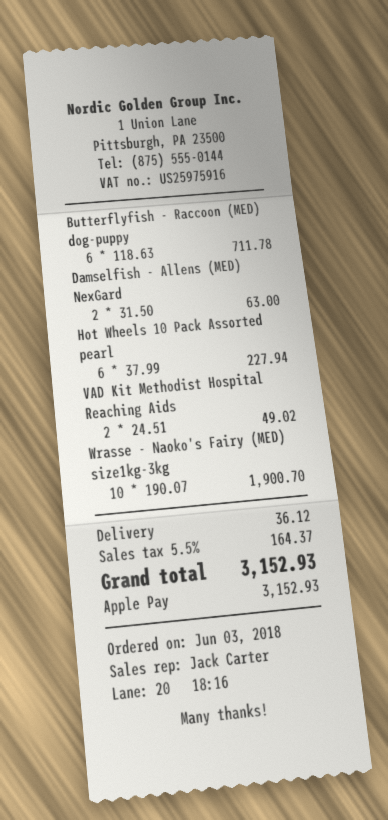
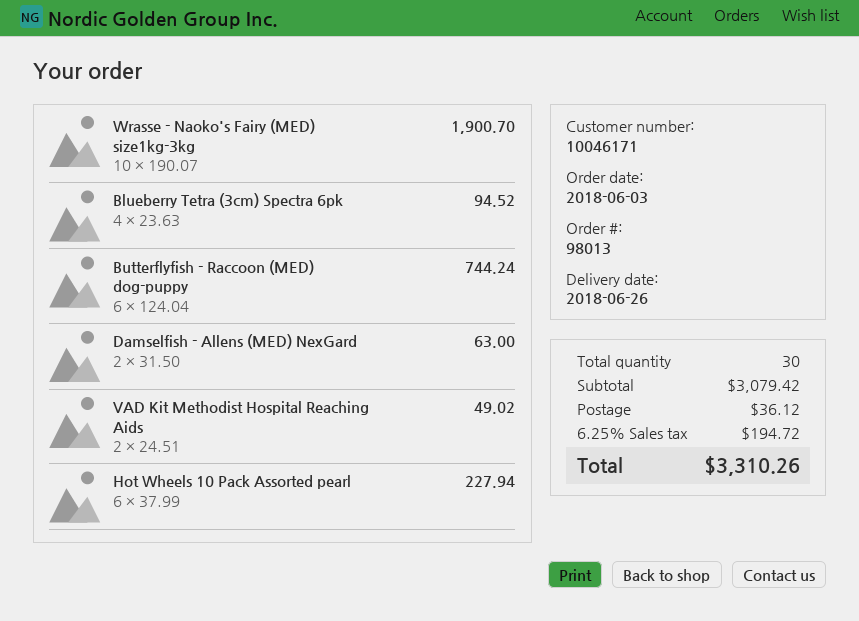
Butterflyfish - Raccoon (MED) dog-puppy: 6 x 118.63 = 711.78 -> 6 x 124.04 = 744.24
Blueberry Tetra (3cm) Spectra 6pk: none -> 4 x 23.63 = 94.52
tax: 5.5% = 164.37 -> 6.25% = 194.72
total: 3152.93 -> 3310.26

